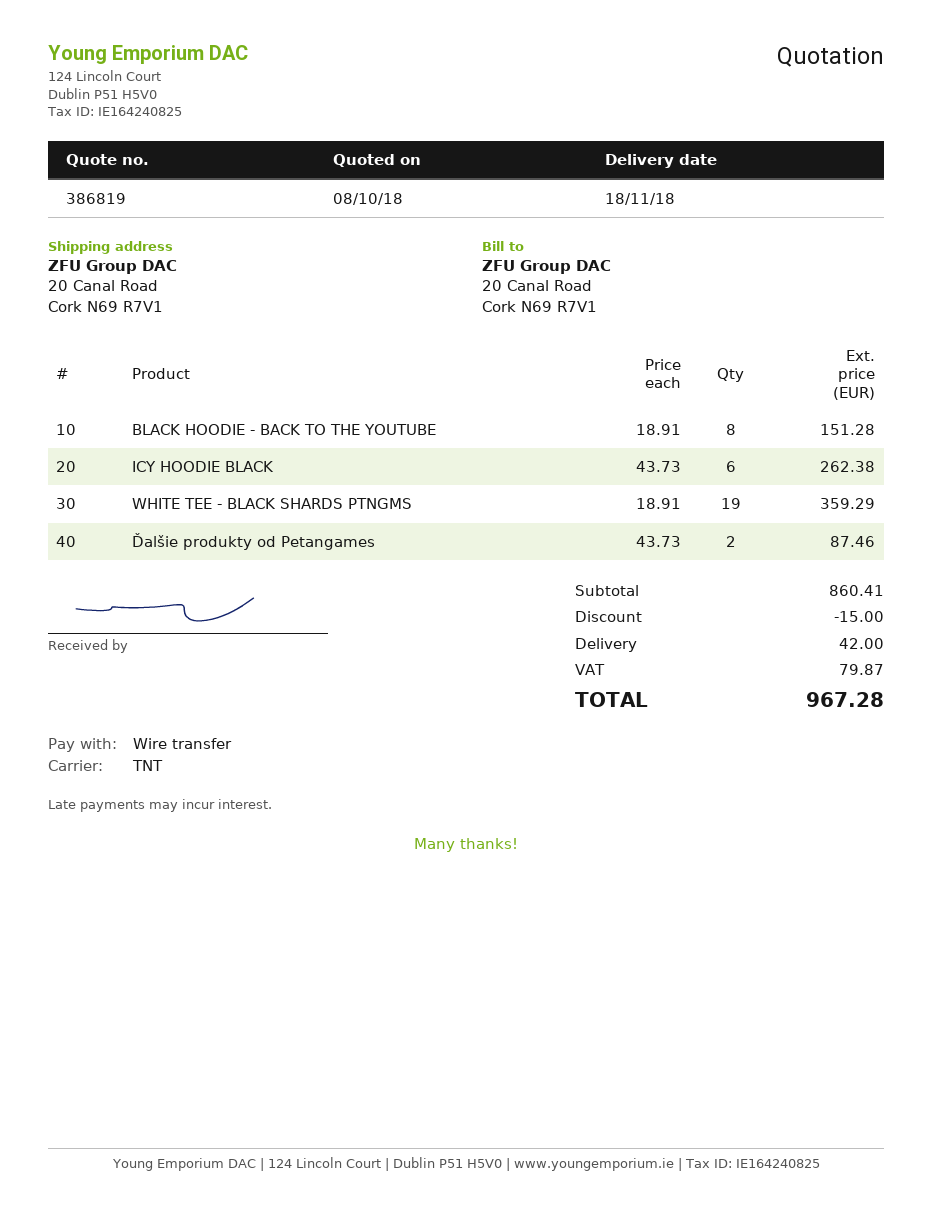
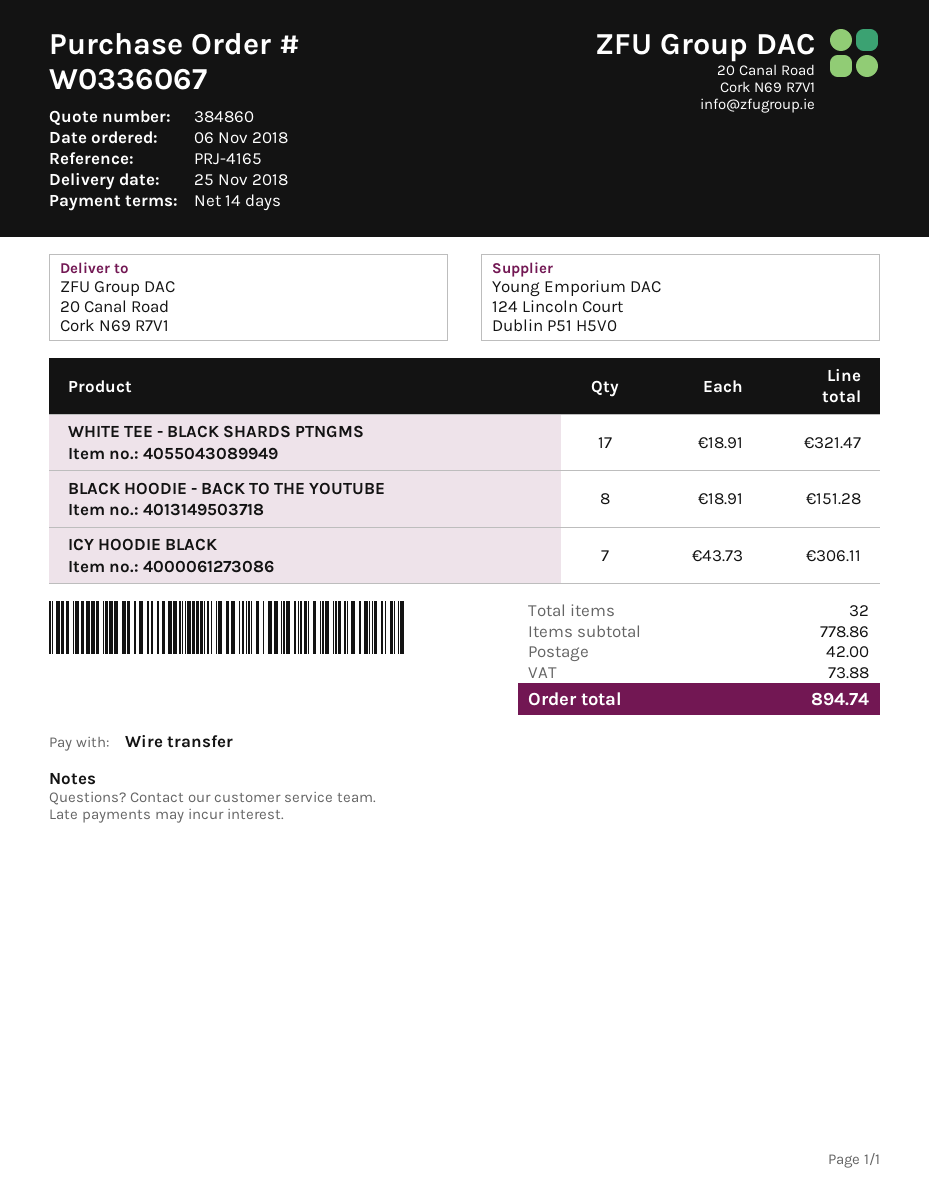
quote number: 386819 -> 384860
delivery date: 2018-11-18 -> 2018-11-25
ICY HOODIE BLACK: 6 x 43.73 = 262.38 -> 7 x 43.73 = 306.11
WHITE TEE - BLACK SHARDS PTNGMS: 19 x 18.91 = 359.29 -> 17 x 18.91 = 321.47
Ďalšie produkty od Petangames: 2 x 43.73 = 87.46 -> none
subtotal: 860.41 -> 778.86
discount: 15.00 -> none
tax: 79.87 -> 73.88
total: 967.28 -> 894.74

